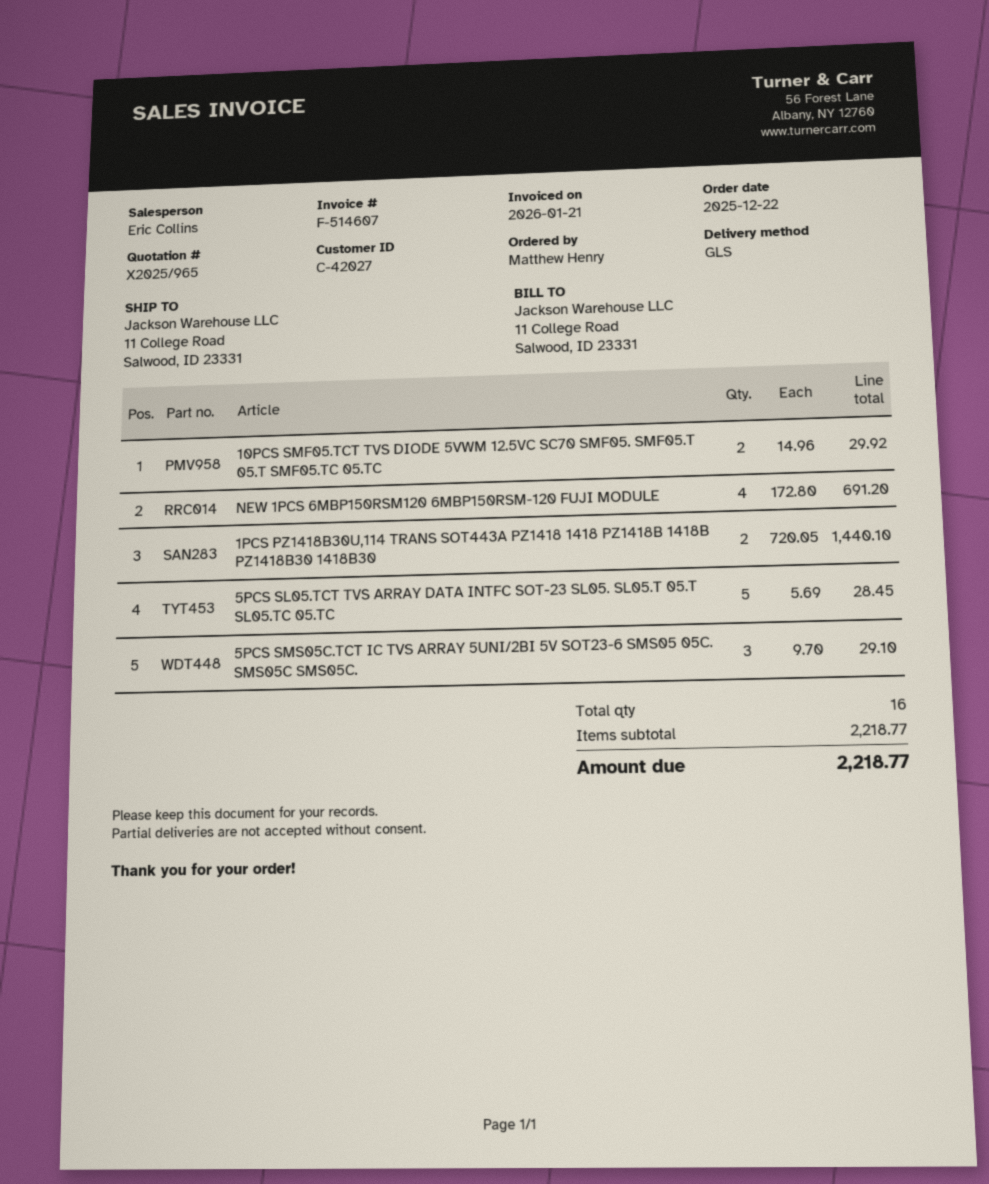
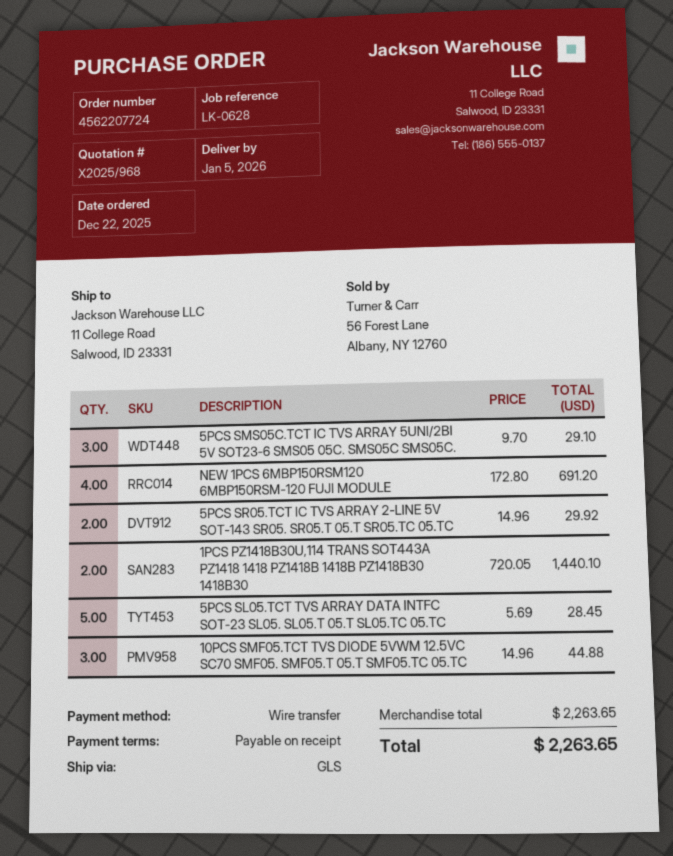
quote number: X2025/965 -> X2025/968
10PCS SMF05.TCT TVS DIODE 5VWM 12.5VC SC70 SMF05. SMF05.T 05.T SMF05.TC 05.TC: 2 x 14.96 = 29.92 -> 3 x 14.96 = 44.88
5PCS SR05.TCT IC TVS ARRAY 2-LINE 5V SOT-143 SR05. SR05.T 05.T SR05.TC 05.TC: none -> 2 x 14.96 = 29.92
subtotal: 2218.77 -> 2263.65
total: 2218.77 -> 2263.65

